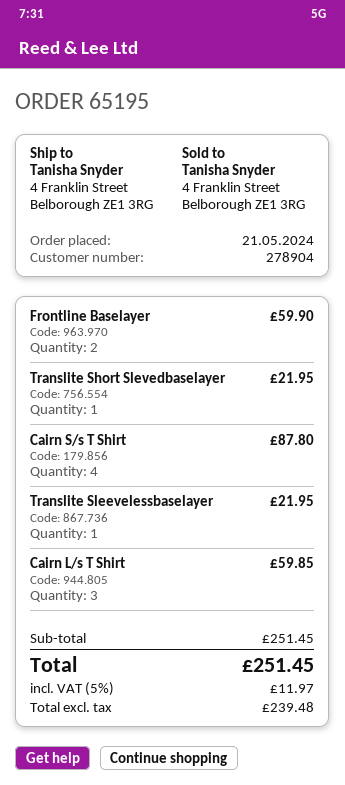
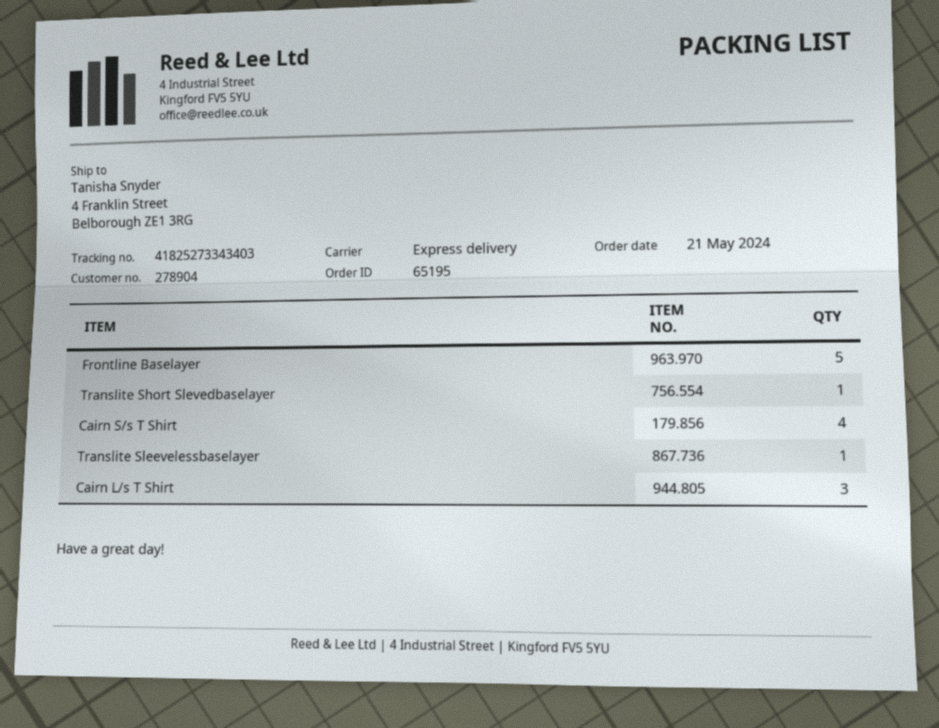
Frontline Baselayer: 2 -> 5

